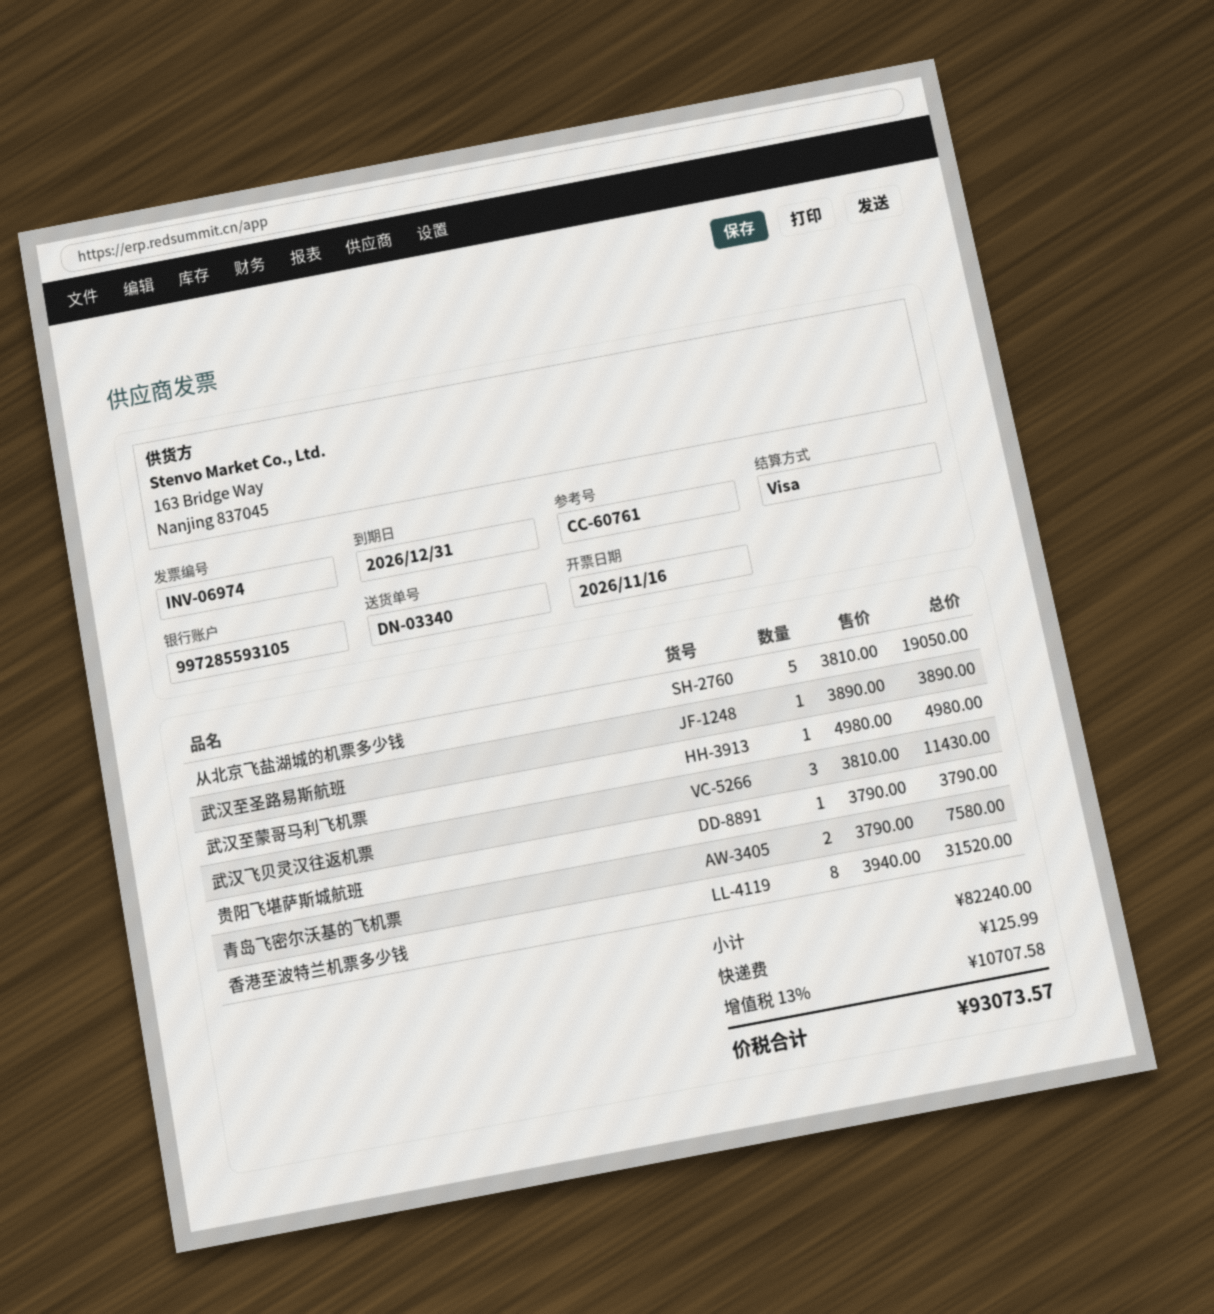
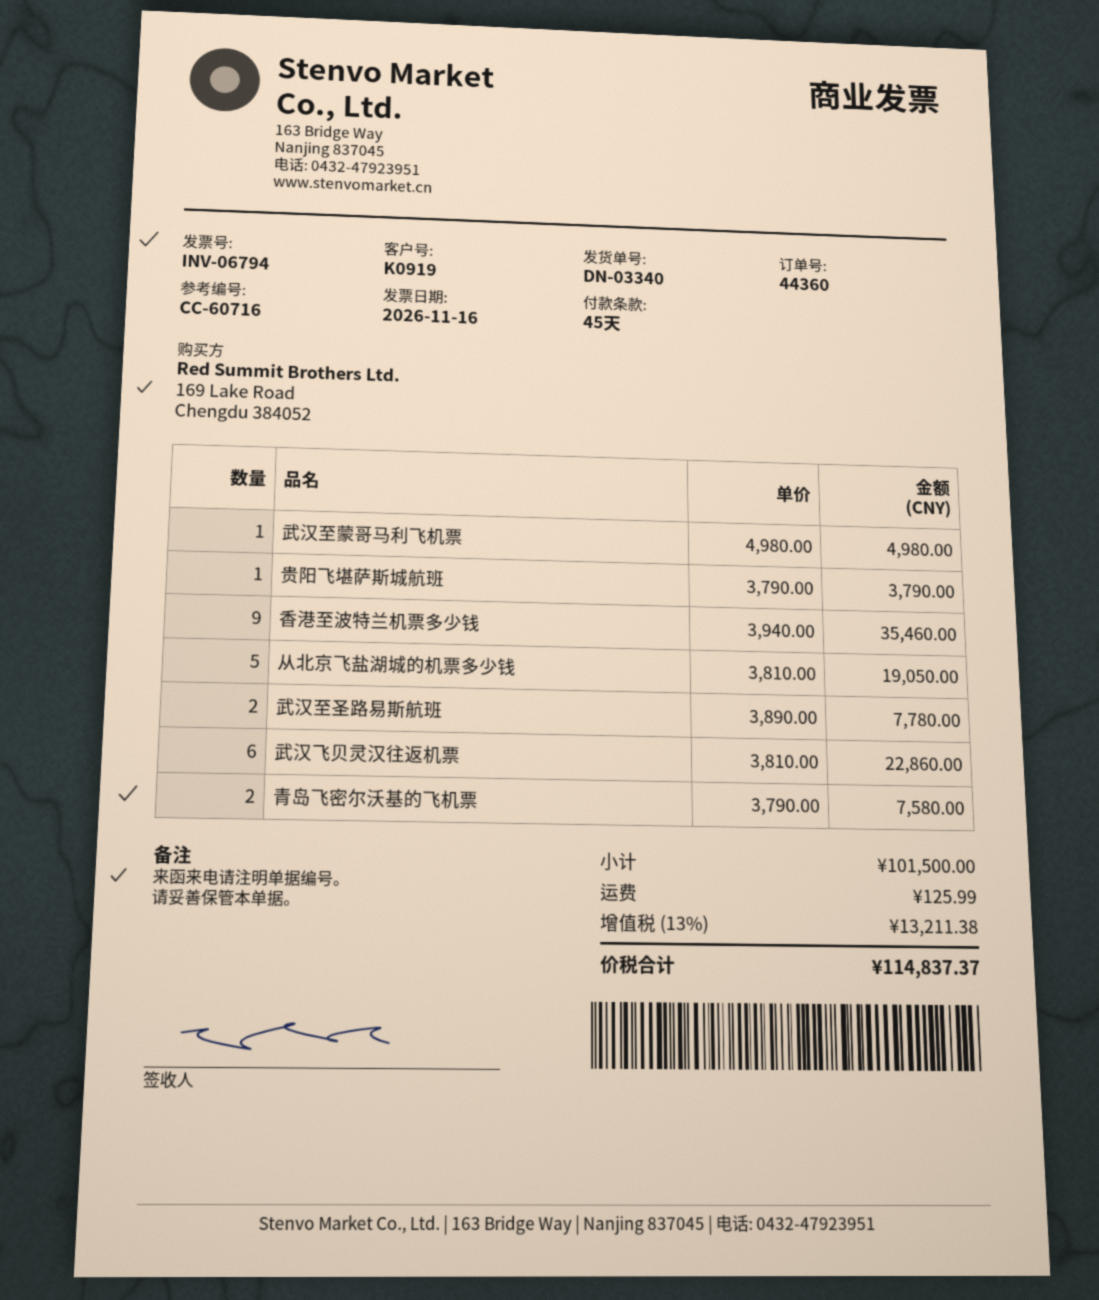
invoice number: INV-06974 -> INV-06794
reference: CC-60761 -> CC-60716
武汉至圣路易斯航班: 1 x 3890.00 = 3890.00 -> 2 x 3890.00 = 7780.00
武汉飞贝灵汉往返机票: 3 x 3810.00 = 11430.00 -> 6 x 3810.00 = 22860.00
香港至波特兰机票多少钱: 8 x 3940.00 = 31520.00 -> 9 x 3940.00 = 35460.00
subtotal: 82240.00 -> 101500.00
tax: 13% = 10707.58 -> 13% = 13211.38
total: 93073.57 -> 114837.37

